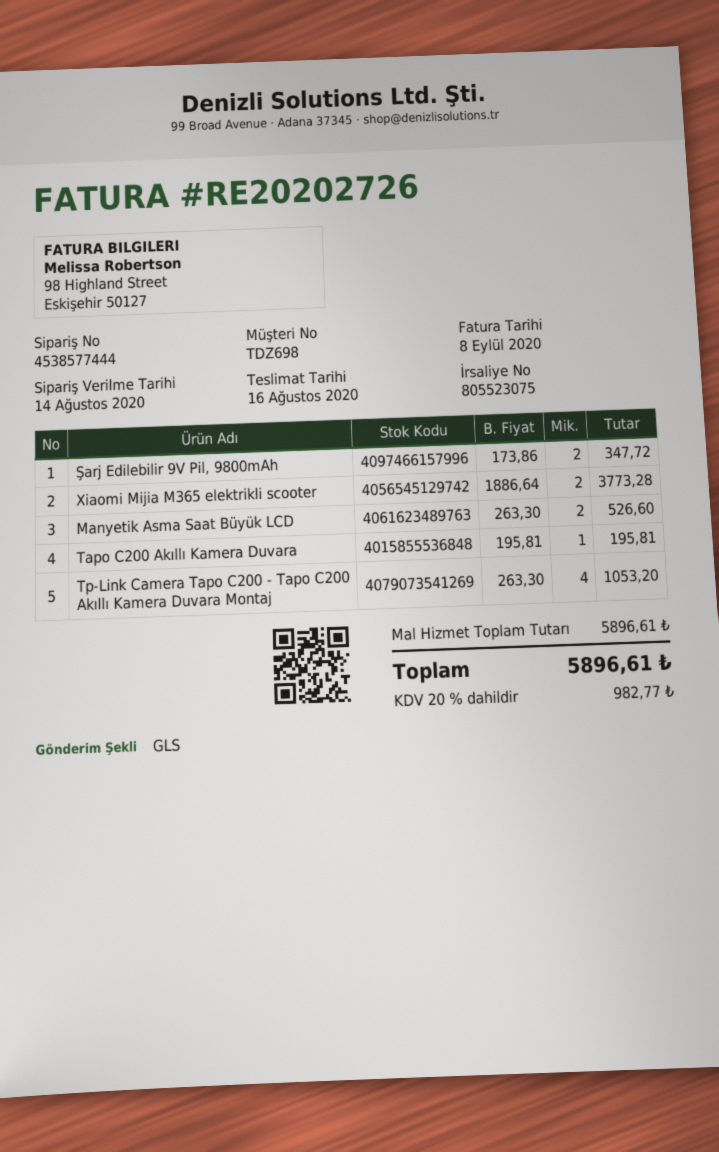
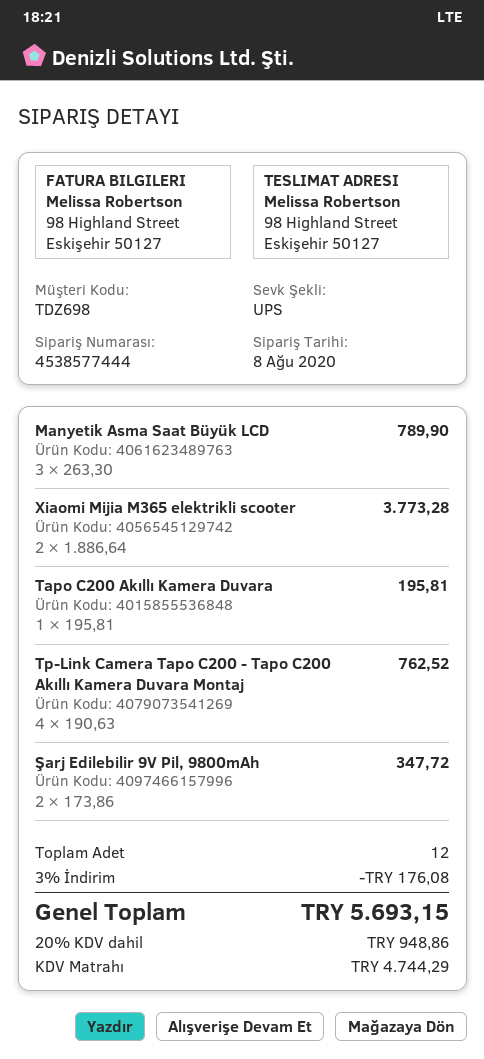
order date: 2020-08-14 -> 2020-08-08
shipping method: GLS -> UPS
Manyetik Asma Saat Büyük LCD: 2 x 263.30 = 526.60 -> 3 x 263.30 = 789.90
Tp-Link Camera Tapo C200 - Tapo C200 Akıllı Kamera Duvara Montaj: 4 x 263.30 = 1053.20 -> 4 x 190.63 = 762.52
discount: none -> 3% = 176.08
tax: 20% = 982.77 -> 20% = 948.86
total: 5896.61 -> 5693.15

